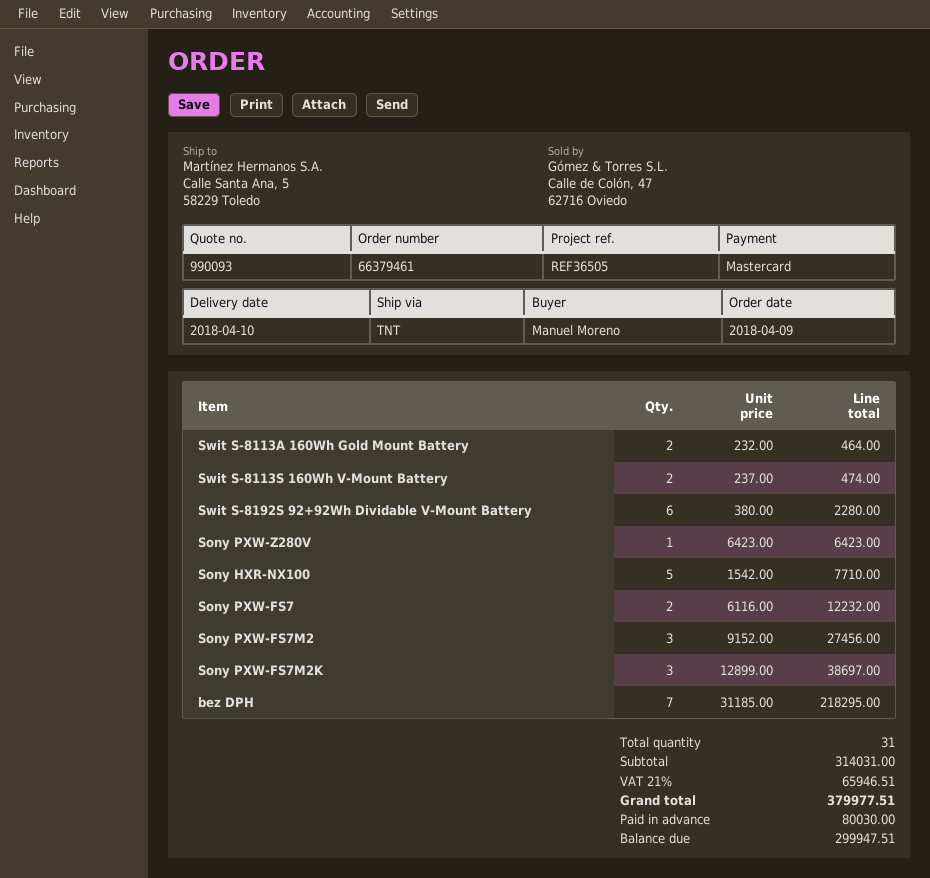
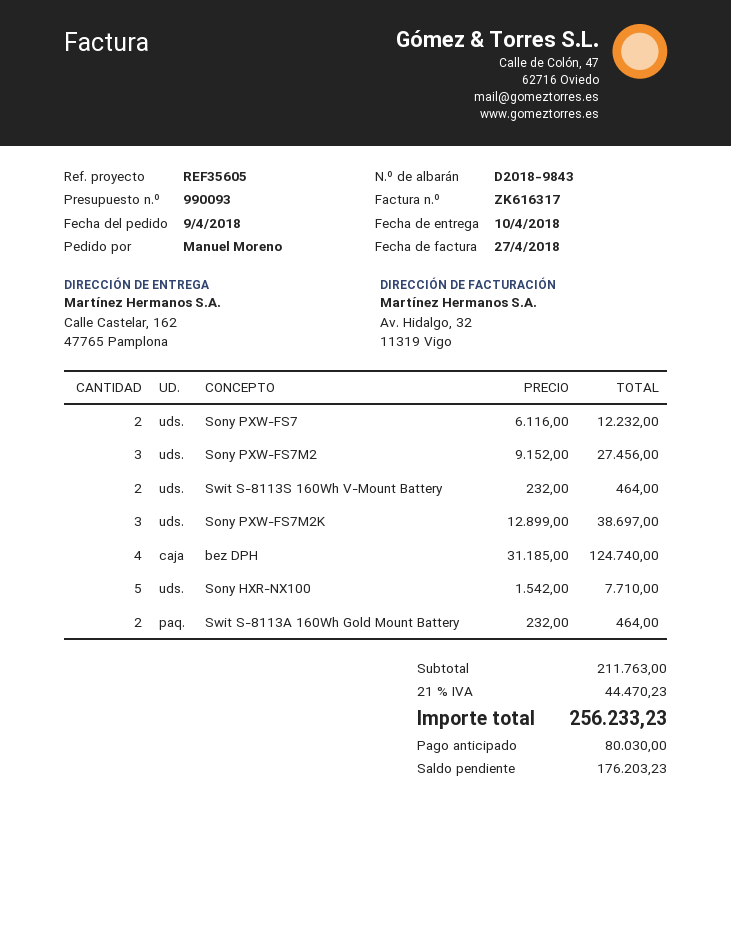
reference: REF36505 -> REF35605
ship to: Calle Santa Ana, 5, 58229 Toledo -> Calle Castelar, 162, 47765 Pamplona
Swit S-8113S 160Wh V-Mount Battery: 2 x 237.00 = 474.00 -> 2 x 232.00 = 464.00
Swit S-8192S 92+92Wh Dividable V-Mount Battery: 6 x 380.00 = 2280.00 -> none
Sony PXW-Z280V: 1 x 6423.00 = 6423.00 -> none
bez DPH: 7 x 31185.00 = 218295.00 -> 4 x 31185.00 = 124740.00
subtotal: 314031.00 -> 211763.00
tax: 21% = 65946.51 -> 21% = 44470.23
total: 379977.51 -> 256233.23
balance: 299947.51 -> 176203.23

